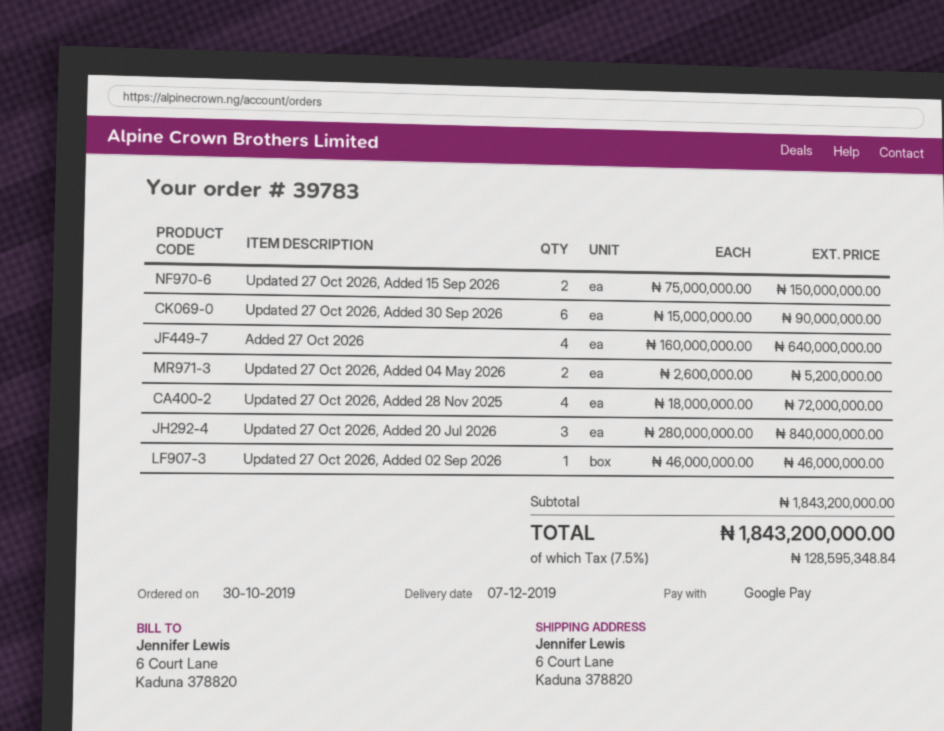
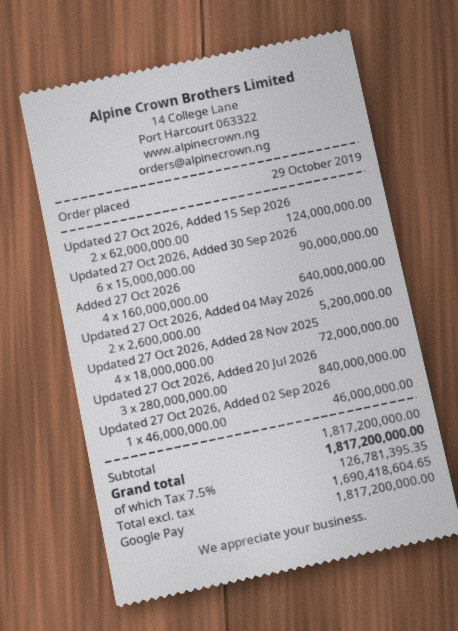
order date: 2019-10-30 -> 2019-10-29
Updated 27 Oct 2026, Added 15 Sep 2026: 2 x 75000000.00 = 150000000.00 -> 2 x 62000000.00 = 124000000.00
subtotal: 1843200000.00 -> 1817200000.00
tax: 7.5% = 128595348.84 -> 7.5% = 126781395.35
total: 1843200000.00 -> 1817200000.00

